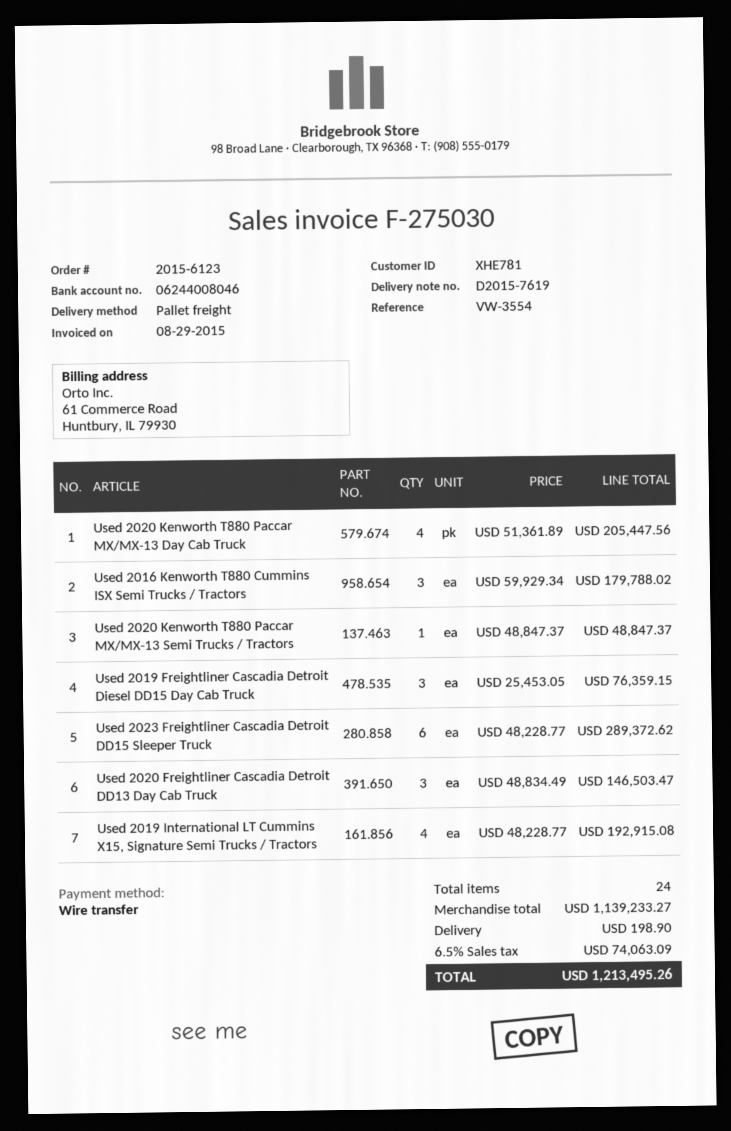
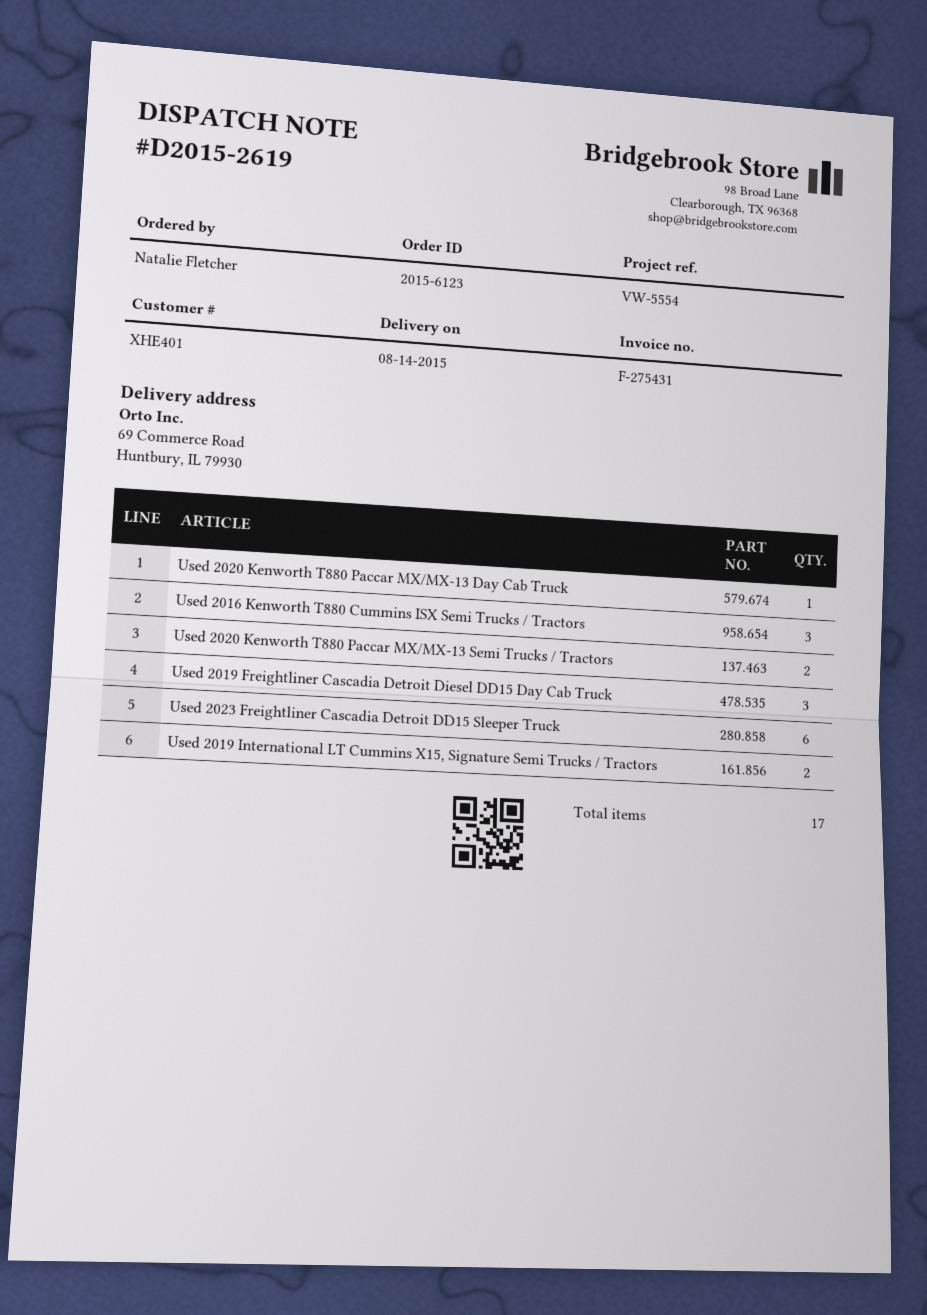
delivery note number: D2015-7619 -> D2015-2619
invoice number: F-275030 -> F-275431
customer number: XHE781 -> XHE401
reference: VW-3554 -> VW-5554
Used 2020 Kenworth T880 Paccar MX/MX-13 Day Cab Truck: 4 -> 1
Used 2020 Kenworth T880 Paccar MX/MX-13 Semi Trucks / Tractors: 1 -> 2
Used 2020 Freightliner Cascadia Detroit DD13 Day Cab Truck: 3 -> none
Used 2019 International LT Cummins X15, Signature Semi Trucks / Tractors: 4 -> 2
total quantity: 24 -> 17

